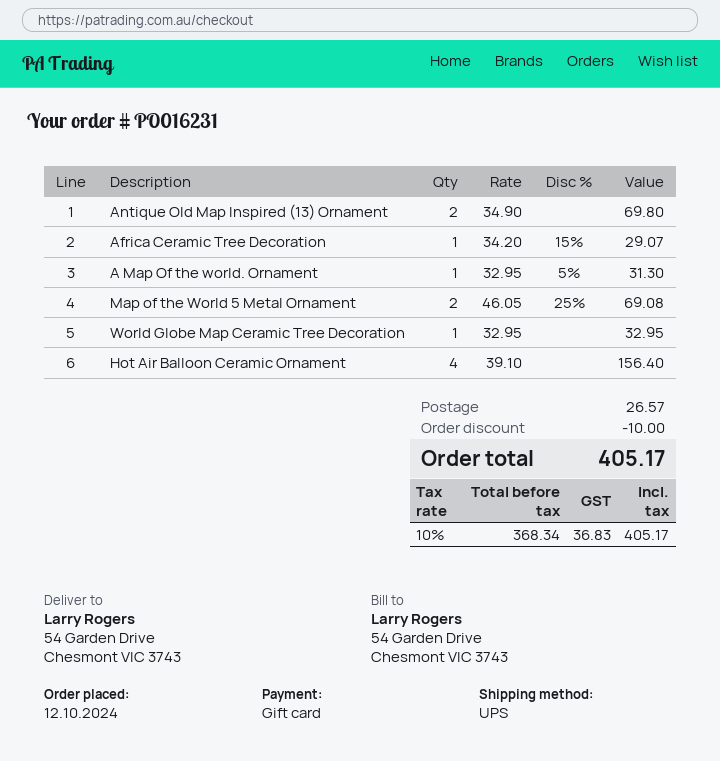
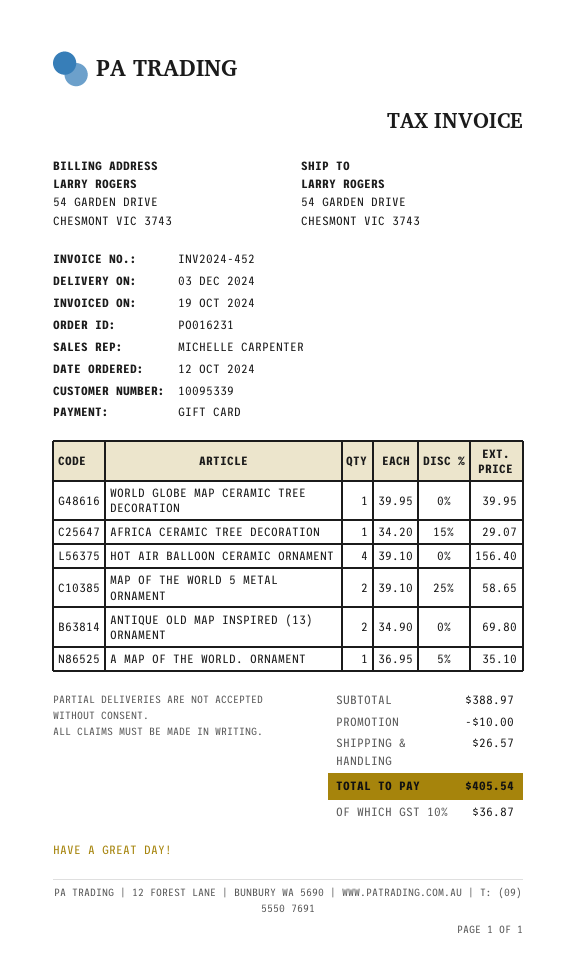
A Map Of the world. Ornament: 1 x 32.95 - 5% = 31.30 -> 1 x 36.95 - 5% = 35.10
Map of the World 5 Metal Ornament: 2 x 46.05 - 25% = 69.08 -> 2 x 39.10 - 25% = 58.65
World Globe Map Ceramic Tree Decoration: 1 x 32.95 = 32.95 -> 1 x 39.95 = 39.95
tax: 10% = 36.83 -> 10% = 36.87
total: 405.17 -> 405.54

